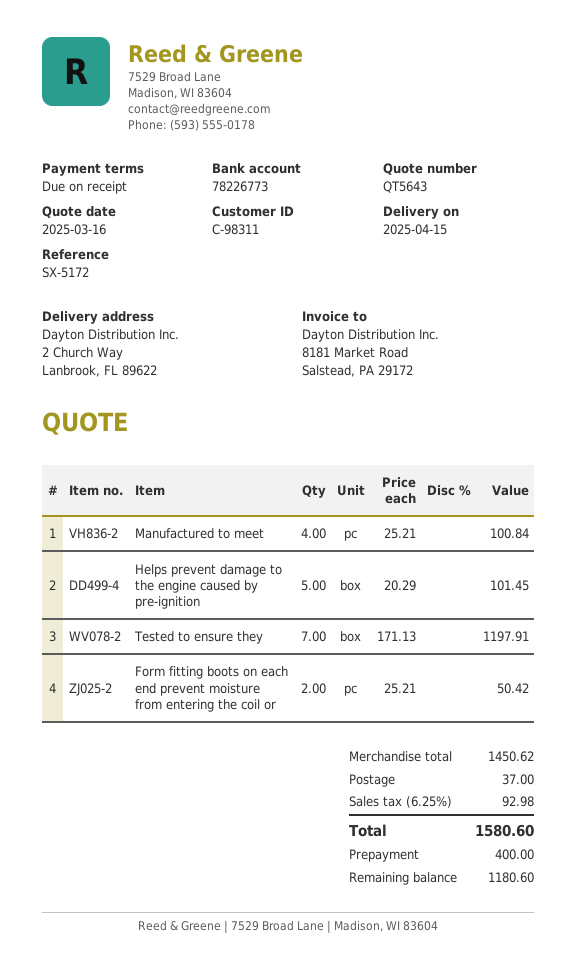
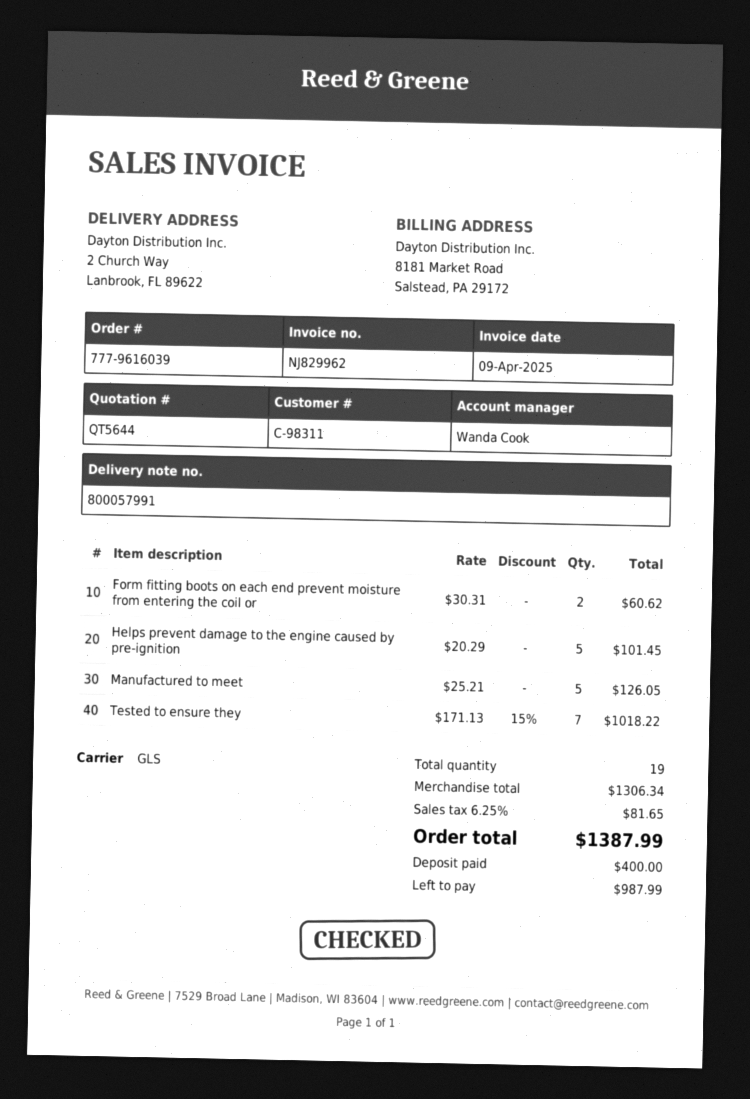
quote number: QT5643 -> QT5644
Manufactured to meet: 4 x 25.21 = 100.84 -> 5 x 25.21 = 126.05
Tested to ensure they: 7 x 171.13 = 1197.91 -> 7 x 171.13 - 15% = 1018.22
Form fitting boots on each end prevent moisture from entering the coil or: 2 x 25.21 = 50.42 -> 2 x 30.31 = 60.62
subtotal: 1450.62 -> 1306.34
shipping: 37.00 -> none
tax: 6.25% = 92.98 -> 6.25% = 81.65
total: 1580.60 -> 1387.99
balance: 1180.60 -> 987.99

